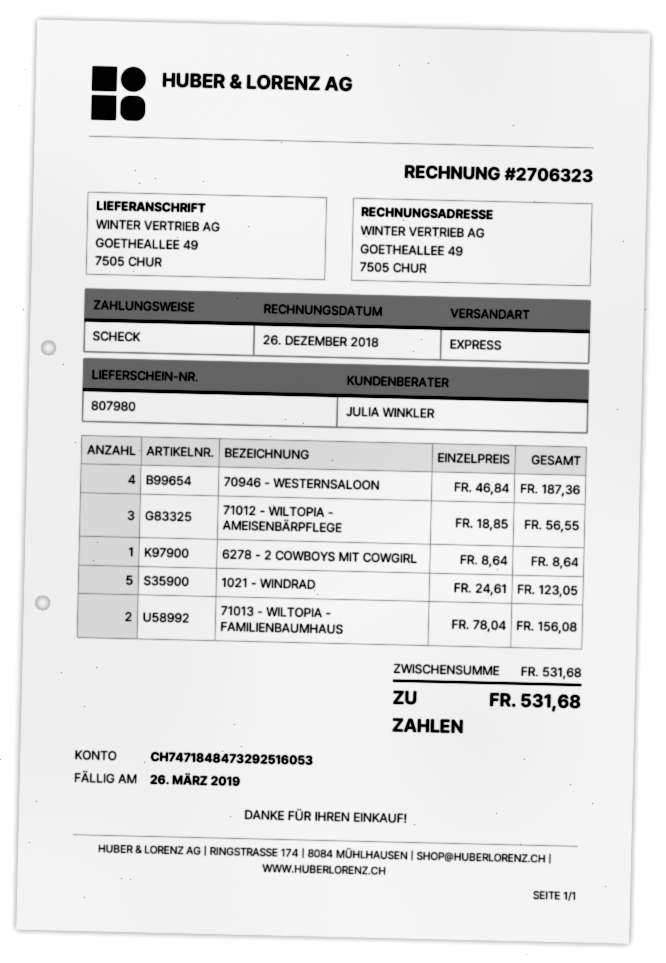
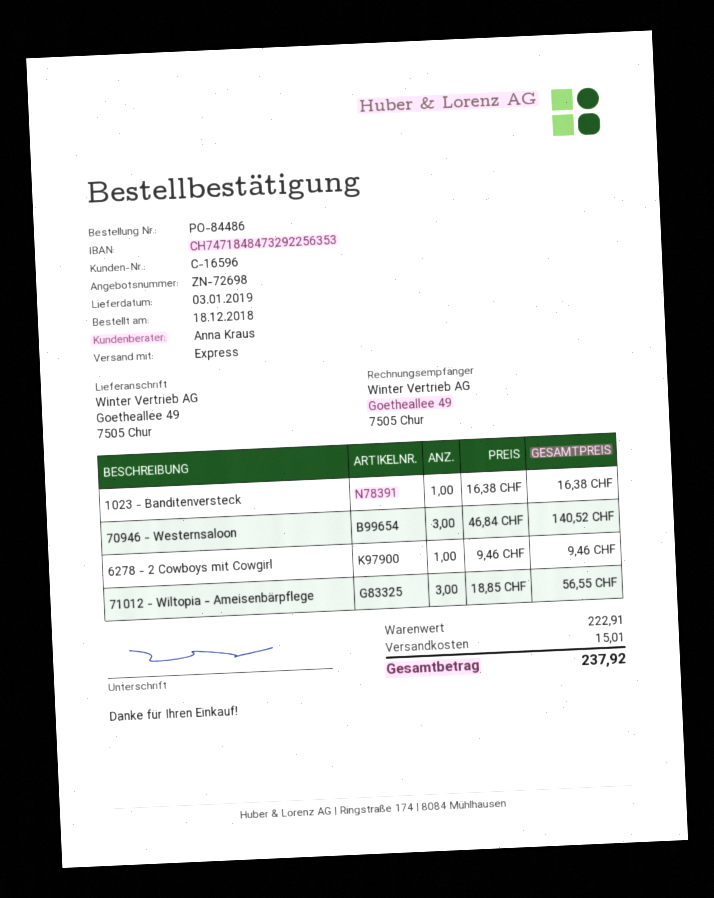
sales rep: JULIA WINKLER -> Anna Kraus
bank account: CH7471848473292516053 -> CH7471848473292256353
70946 - WESTERNSALOON: 4 x 46.84 = 187.36 -> 3 x 46.84 = 140.52
6278 - 2 COWBOYS MIT COWGIRL: 1 x 8.64 = 8.64 -> 1 x 9.46 = 9.46
1021 - WINDRAD: 5 x 24.61 = 123.05 -> none
71013 - WILTOPIA - FAMILIENBAUMHAUS: 2 x 78.04 = 156.08 -> none
1023 - Banditenversteck: none -> 1 x 16.38 = 16.38
subtotal: 531.68 -> 222.91
shipping: none -> 15.01
total: 531.68 -> 237.92

